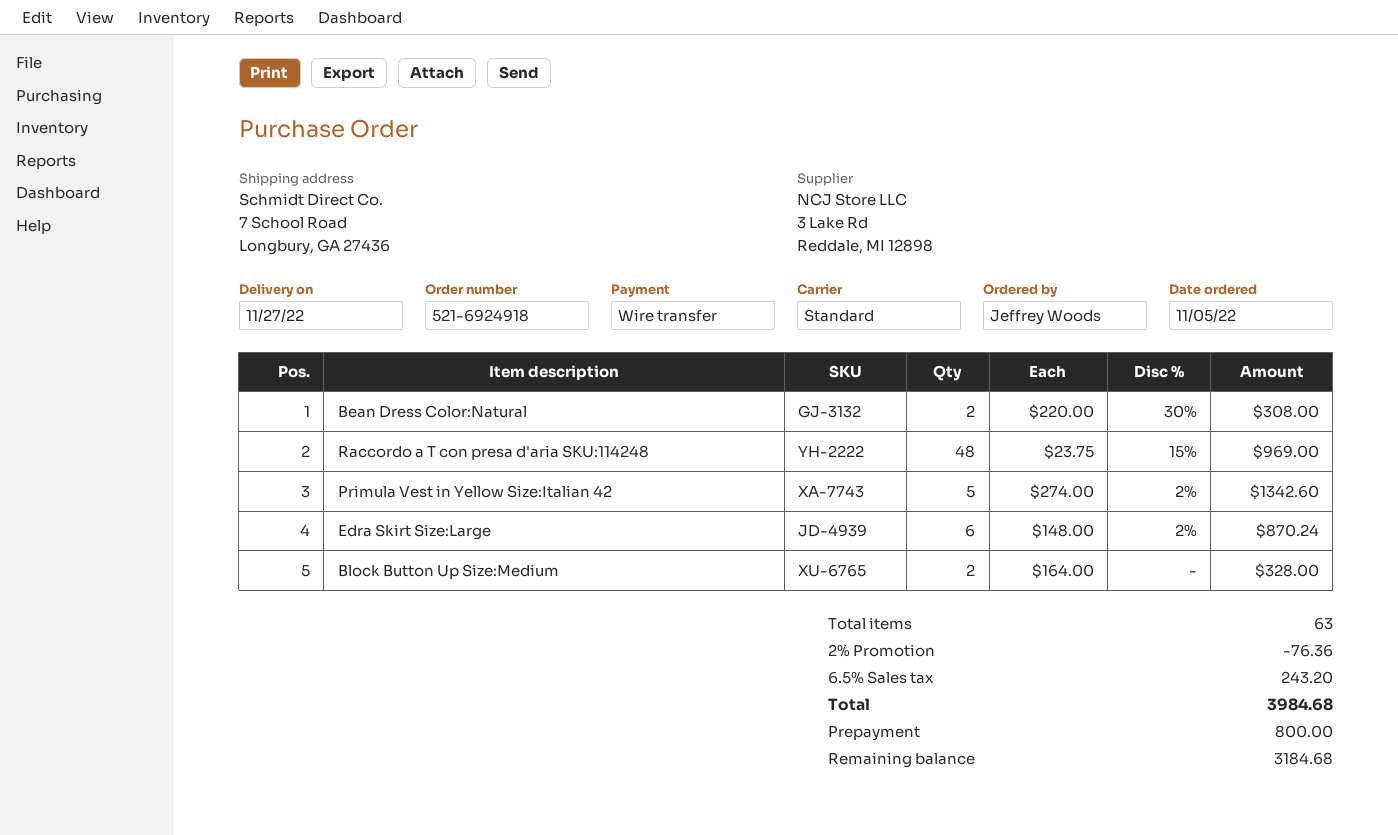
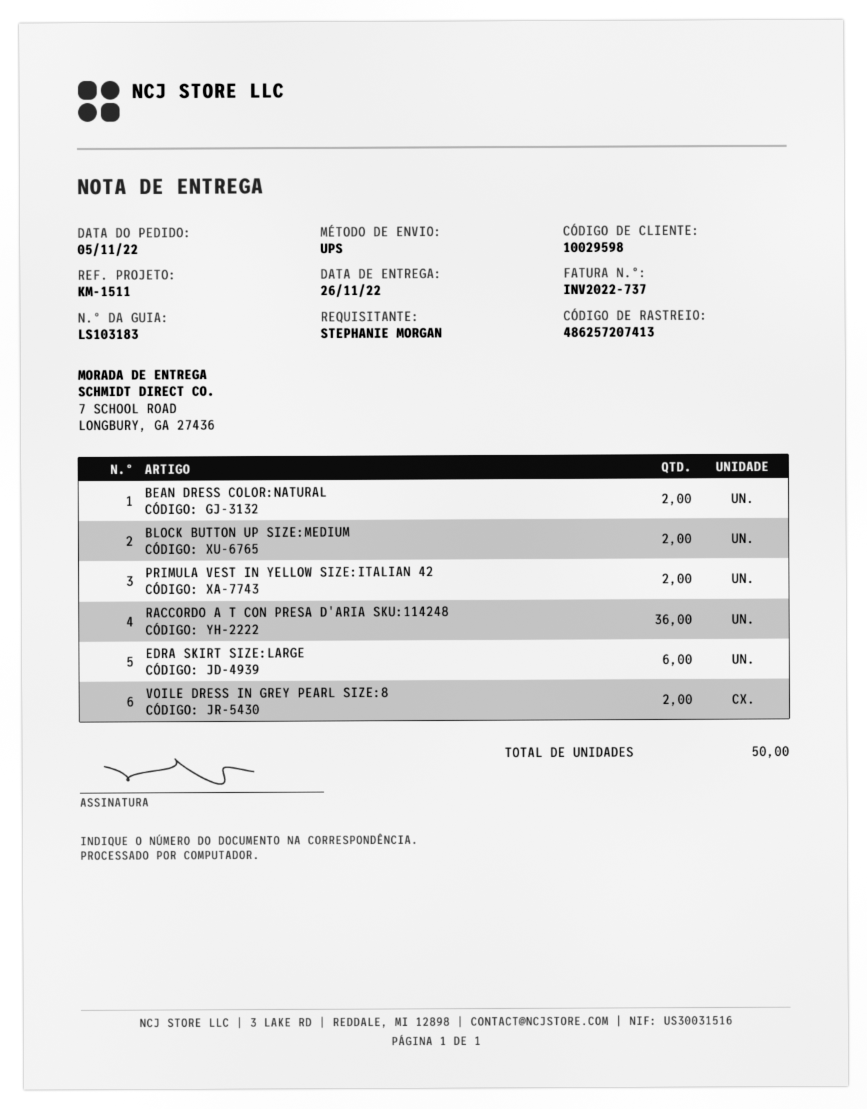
delivery date: 2022-11-27 -> 2022-11-26
ordered by: Jeffrey Woods -> STEPHANIE MORGAN
shipping method: standard -> UPS
Raccordo a T con presa d'aria SKU:114248: 48 -> 36
Primula Vest in Yellow Size:Italian 42: 5 -> 2
VOILE DRESS IN GREY PEARL SIZE:8: none -> 2
total quantity: 63 -> 50

